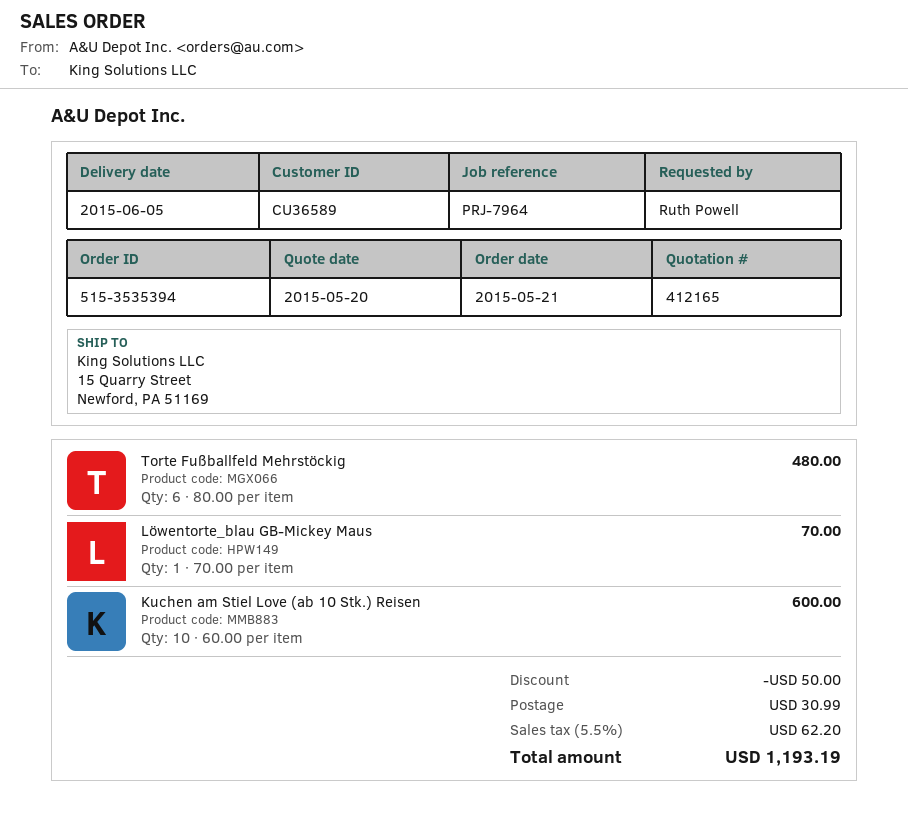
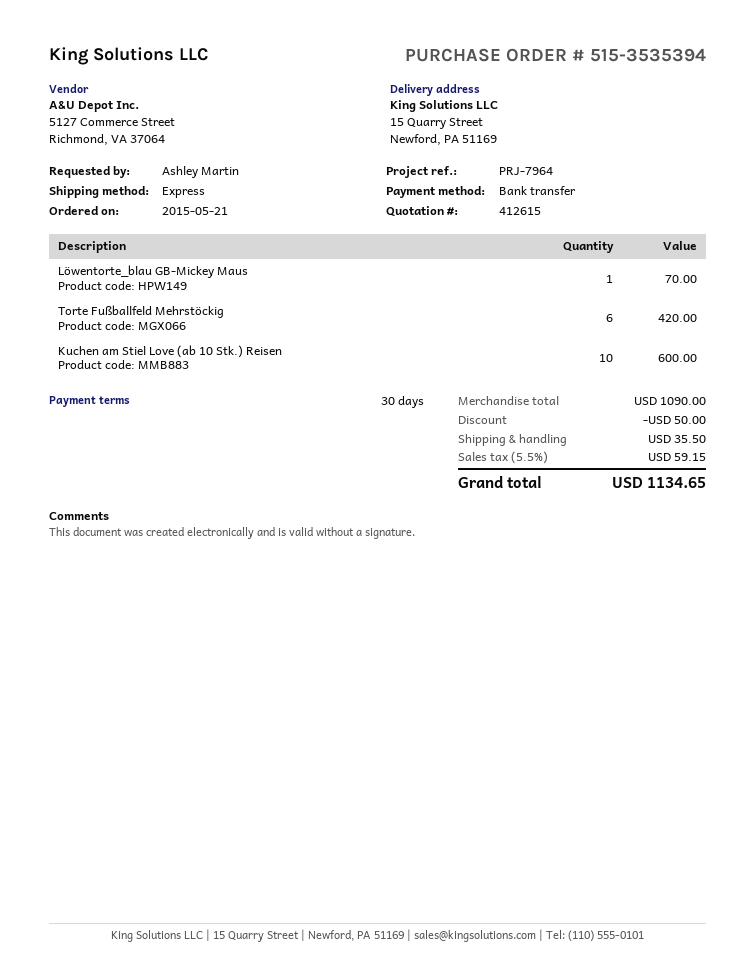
quote number: 412165 -> 412615
ordered by: Ruth Powell -> Ashley Martin
Torte Fußballfeld Mehrstöckig: 6 for 480.00 -> 6 for 420.00
shipping: 30.99 -> 35.50
tax: 5.5% = 62.20 -> 5.5% = 59.15
total: 1193.19 -> 1134.65

